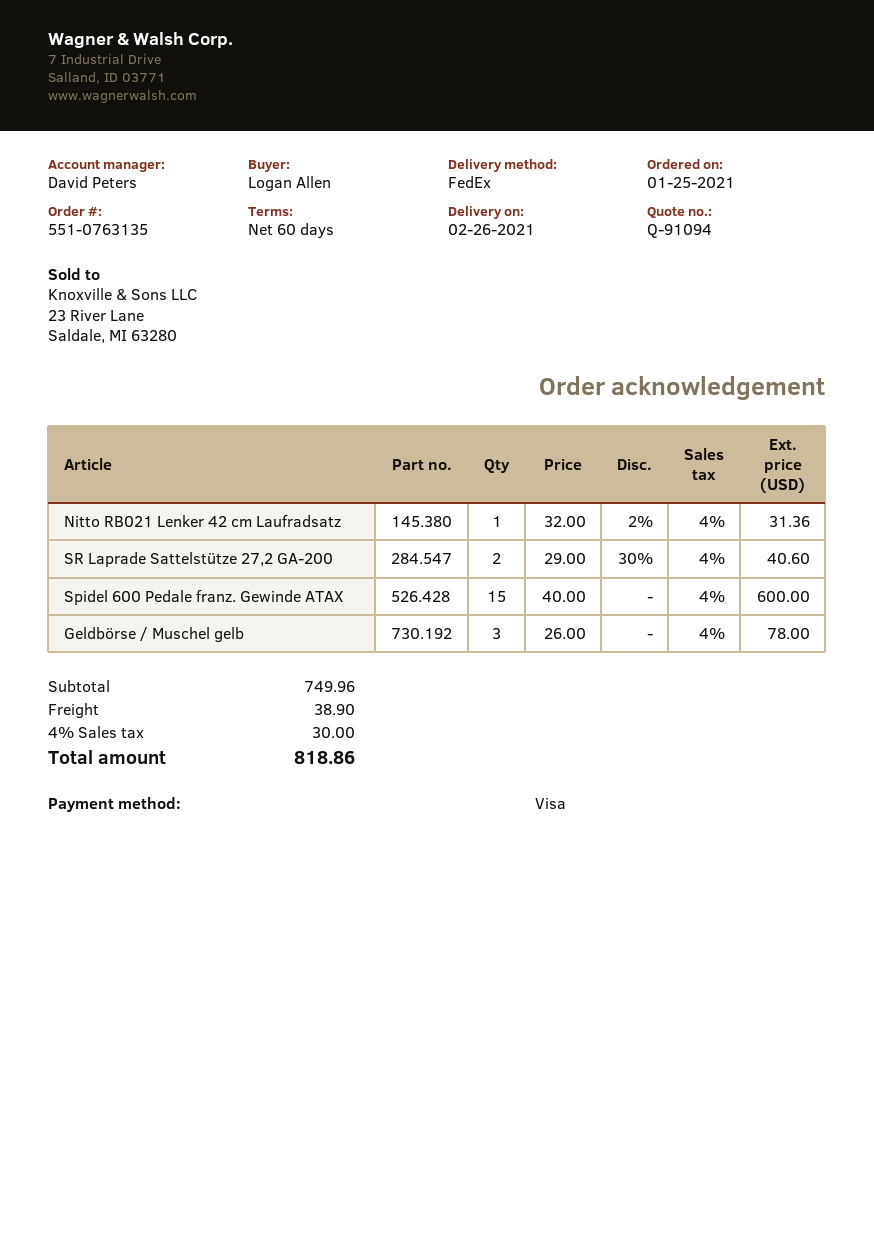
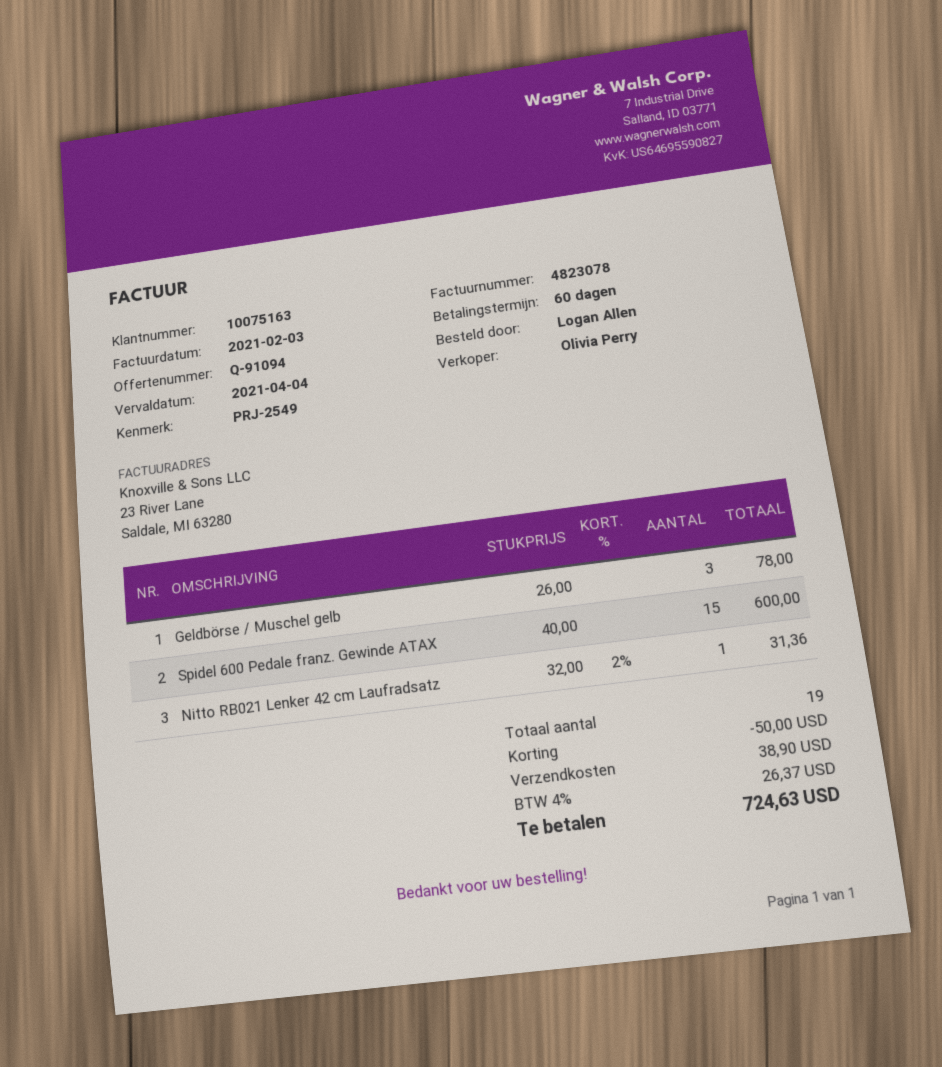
sales rep: David Peters -> Olivia Perry
SR Laprade Sattelstütze 27,2 GA-200: 2 x 29.00 - 30% = 40.60 -> none
discount: none -> 50.00
tax: 4% = 30.00 -> 4% = 26.37
total: 818.86 -> 724.63

